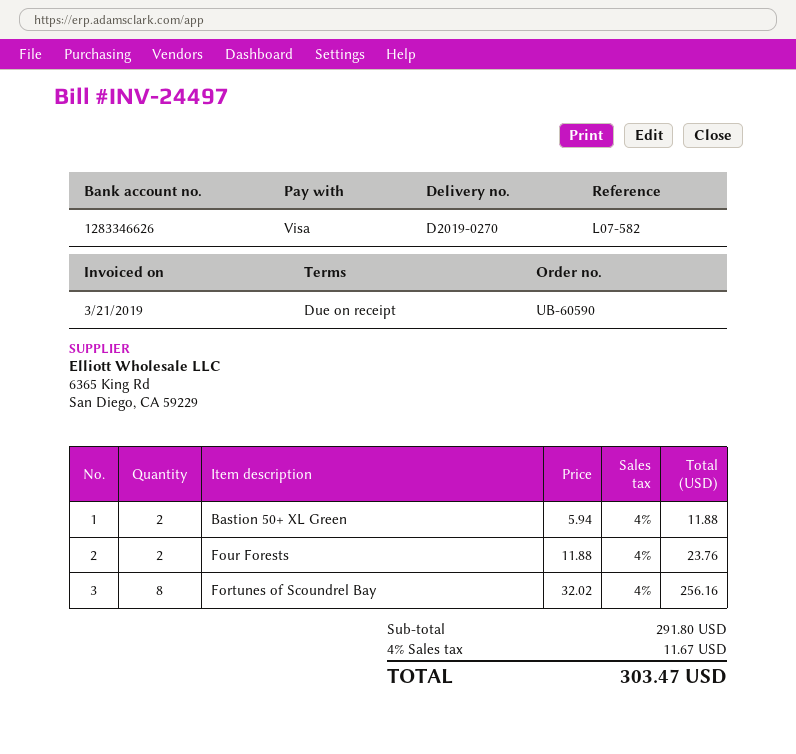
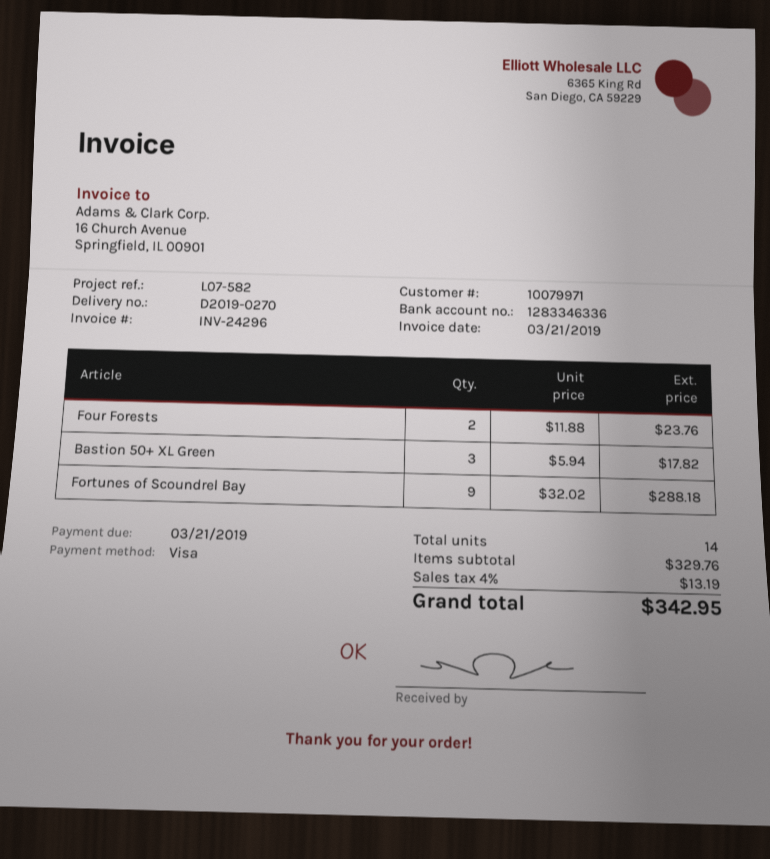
invoice number: INV-24497 -> INV-24296
bank account: 1283346626 -> 1283346336
Bastion 50+ XL Green: 2 x 5.94 = 11.88 -> 3 x 5.94 = 17.82
Fortunes of Scoundrel Bay: 8 x 32.02 = 256.16 -> 9 x 32.02 = 288.18
subtotal: 291.80 -> 329.76
tax: 4% = 11.67 -> 4% = 13.19
total: 303.47 -> 342.95

